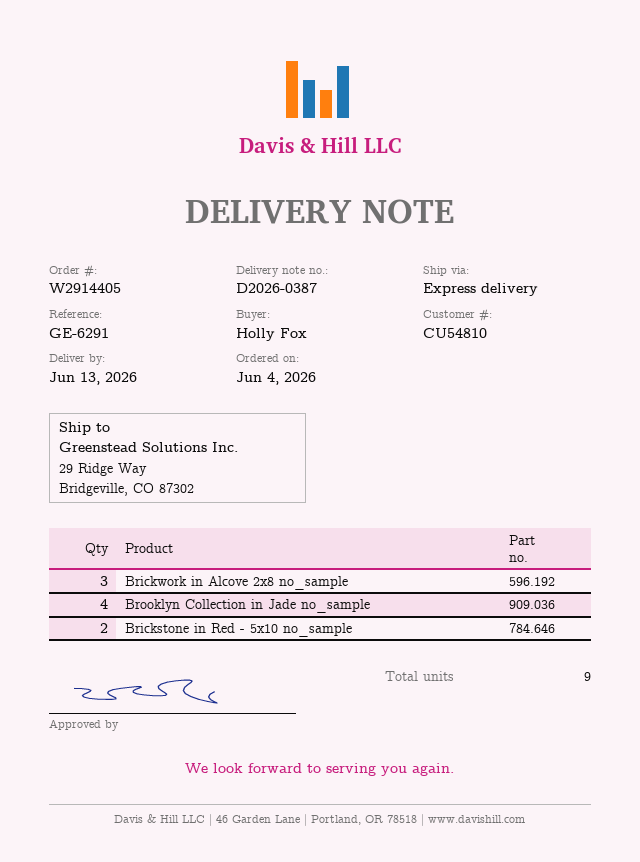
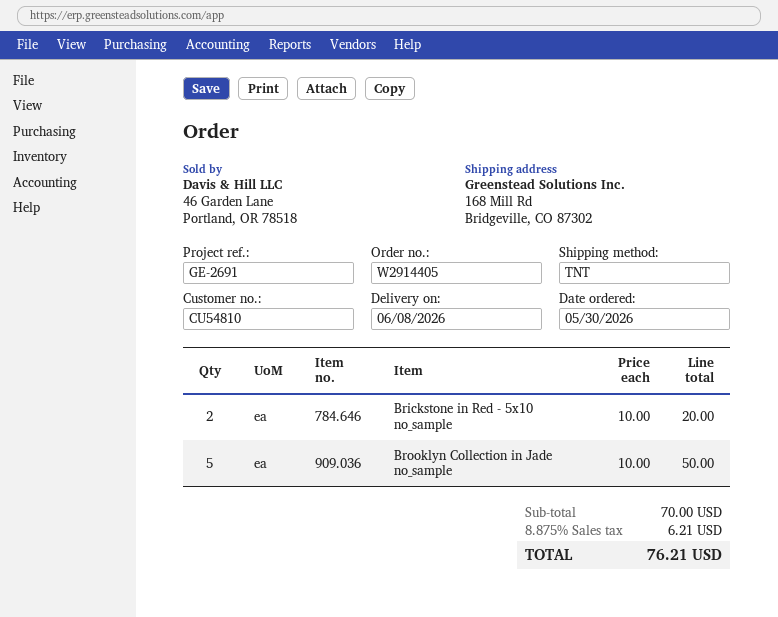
order date: 2026-06-04 -> 2026-05-30
delivery date: 2026-06-13 -> 2026-06-08
reference: GE-6291 -> GE-2691
shipping method: express -> TNT
ship to: 29 Ridge Way, Bridgeville, CO 87302 -> 168 Mill Rd, Bridgeville, CO 87302
Brickwork in Alcove 2x8 no_sample: 3 -> none
Brooklyn Collection in Jade no_sample: 4 -> 5

